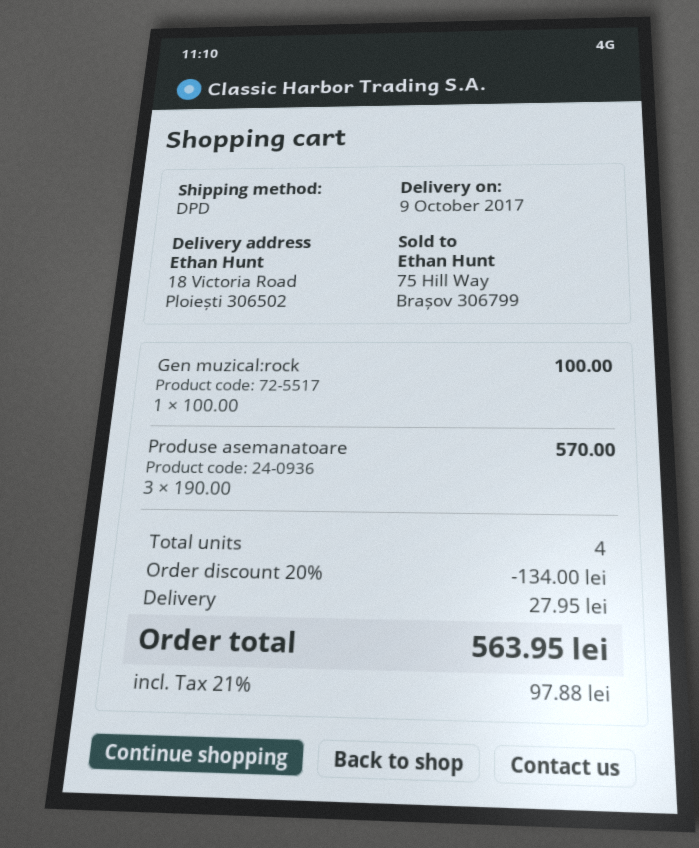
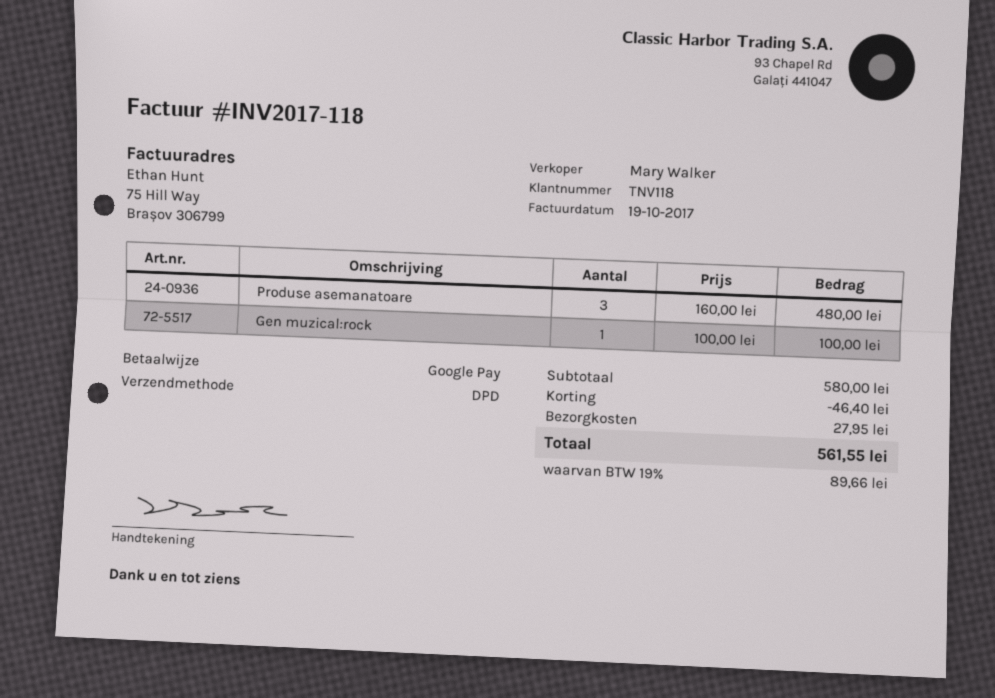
Produse asemanatoare: 3 x 190.00 = 570.00 -> 3 x 160.00 = 480.00
discount: 134.00 -> 46.40
tax: 21% = 97.88 -> 19% = 89.66
total: 563.95 -> 561.55

